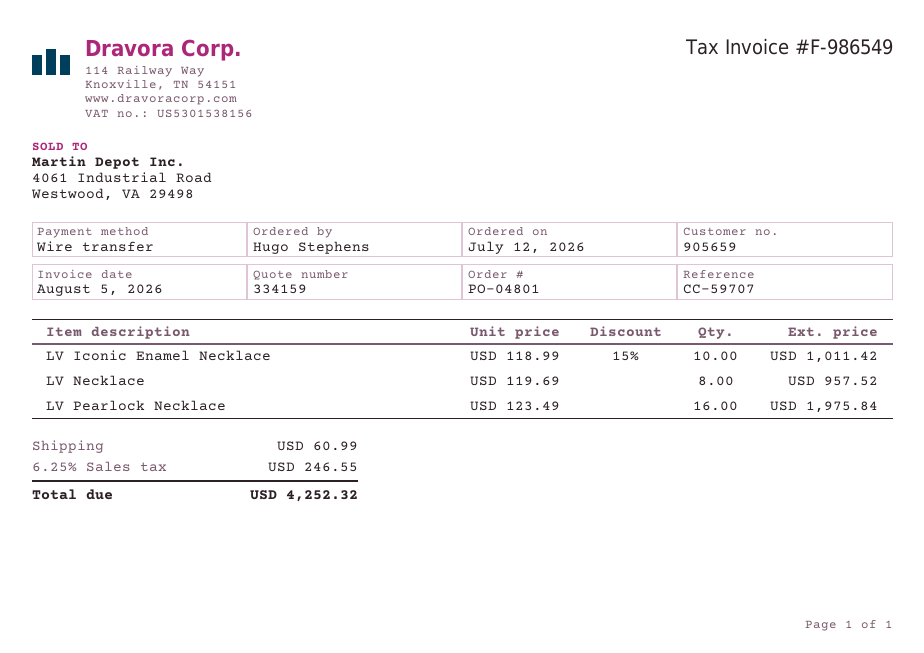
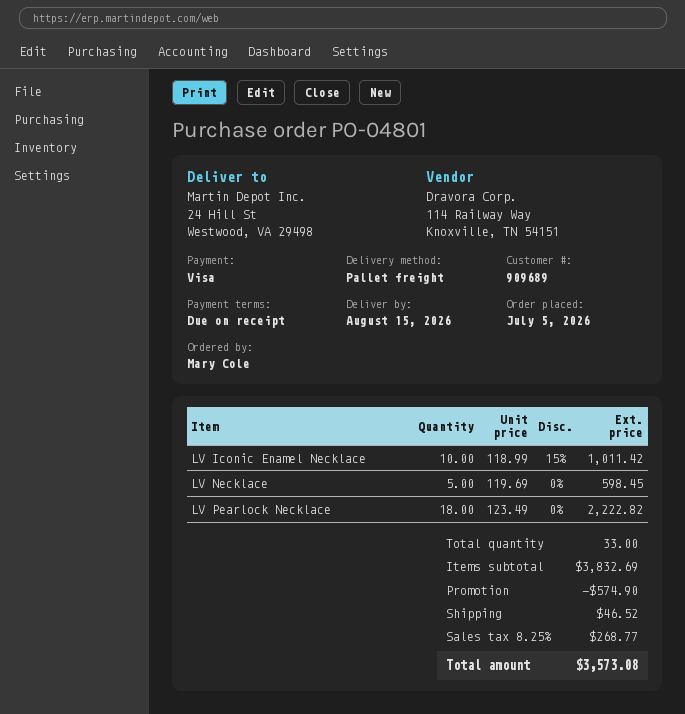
order date: 2026-07-12 -> 2026-07-05
customer number: 905659 -> 909689
ordered by: Hugo Stephens -> Mary Cole
payment method: bank transfer -> Visa
LV Necklace: 8 x 119.69 = 957.52 -> 5 x 119.69 = 598.45
LV Pearlock Necklace: 16 x 123.49 = 1975.84 -> 18 x 123.49 = 2222.82
discount: none -> 574.90
shipping: 60.99 -> 46.52
tax: 6.25% = 246.55 -> 8.25% = 268.77
total: 4252.32 -> 3573.08

